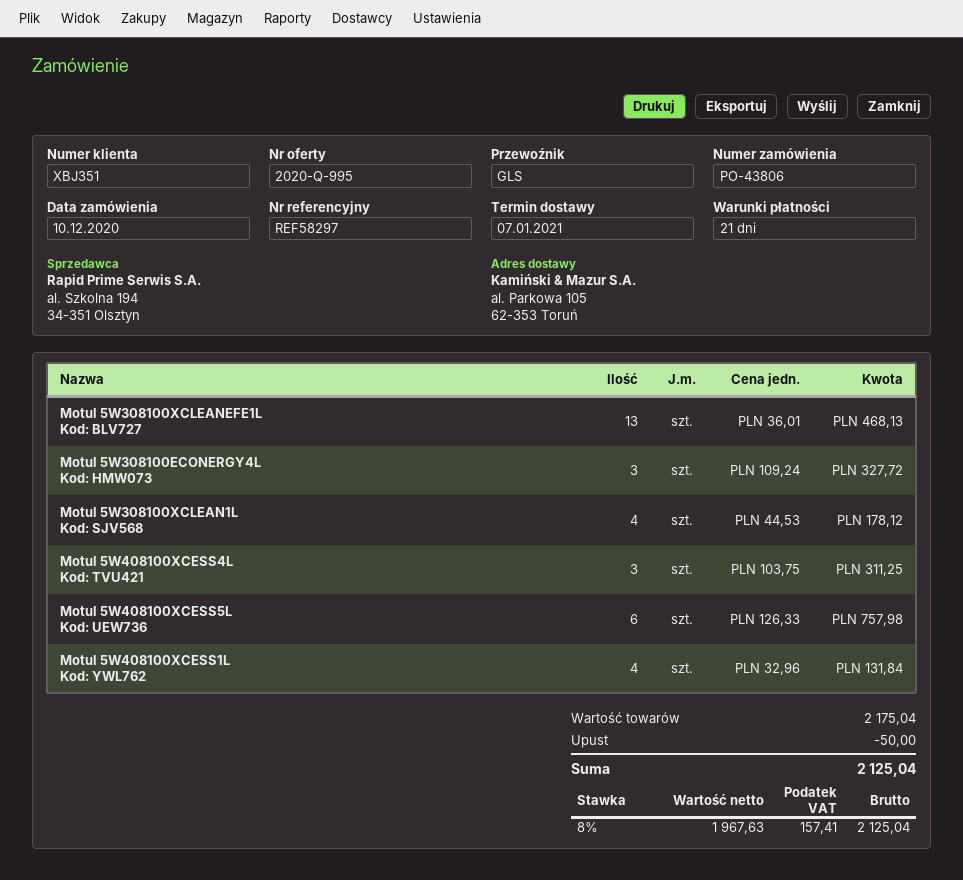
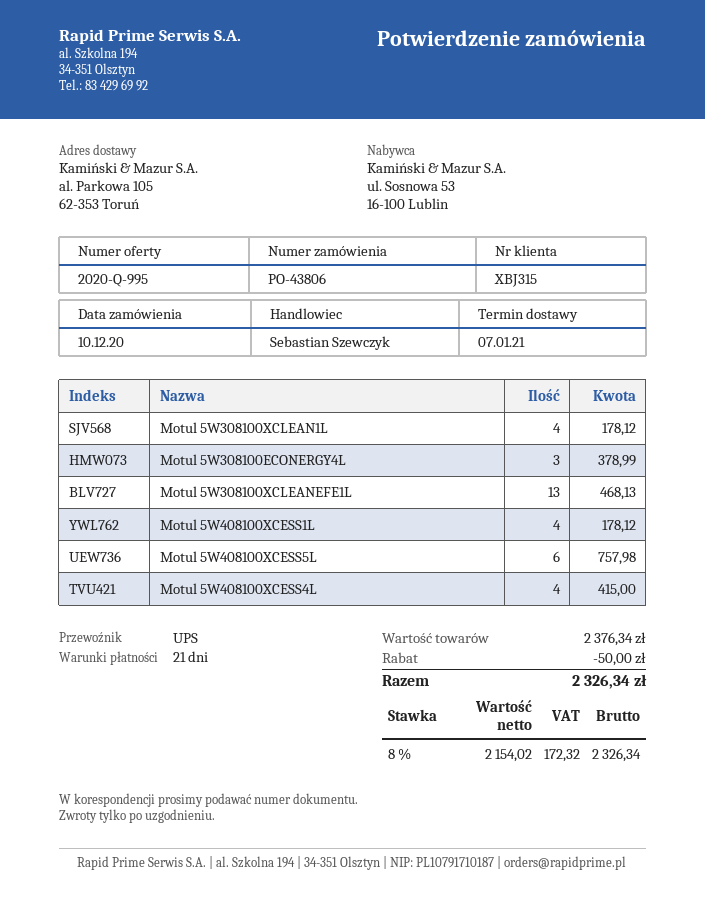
customer number: XBJ351 -> XBJ315
shipping method: GLS -> UPS
Motul 5W308100ECONERGY4L: 3 for 327.72 -> 3 for 378.99
Motul 5W408100XCESS4L: 3 for 311.25 -> 4 for 415.00
Motul 5W408100XCESS1L: 4 for 131.84 -> 4 for 178.12
subtotal: 2175.04 -> 2376.34
net: 1967.63 -> 2154.02
tax: 8% = 157.41 -> 8% = 172.32
total: 2125.04 -> 2326.34

